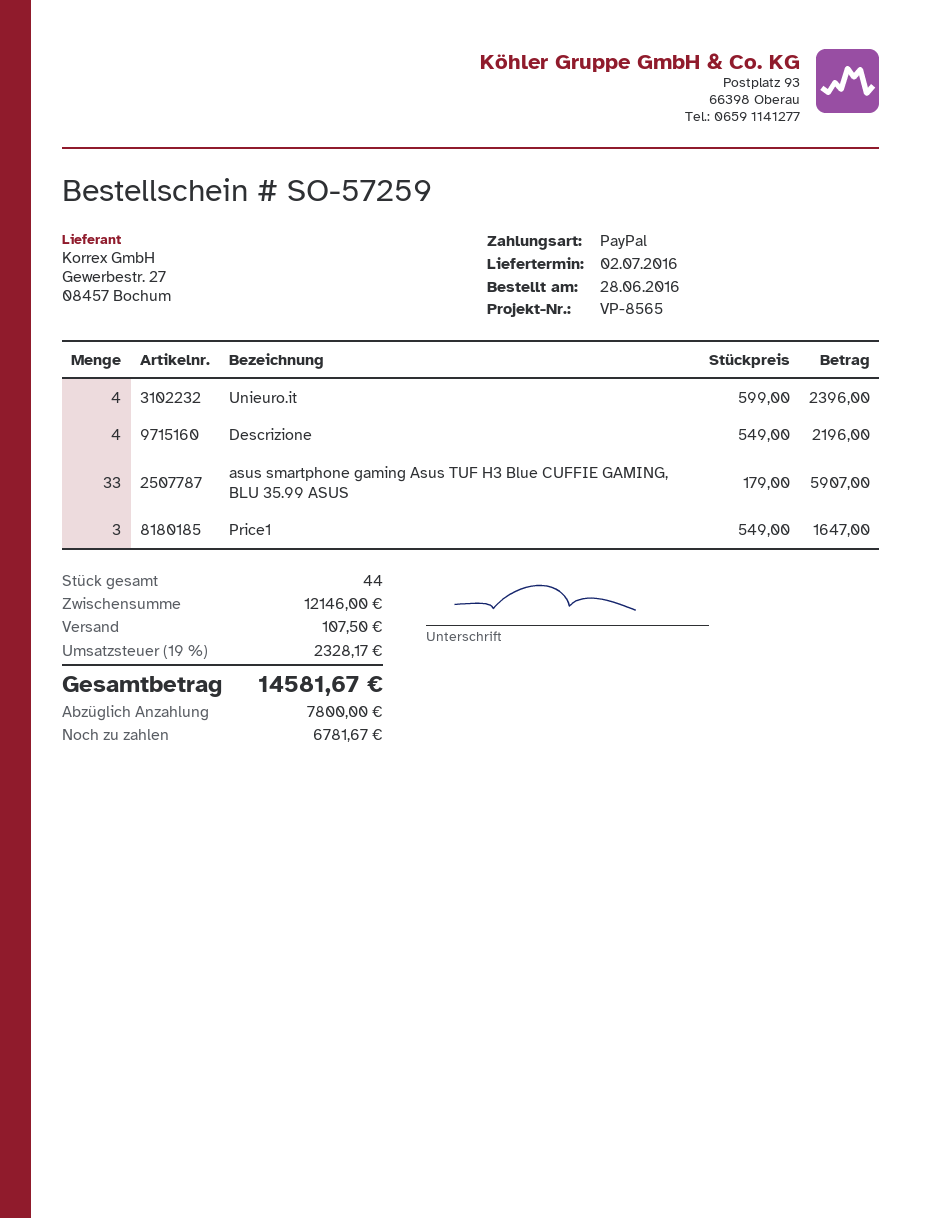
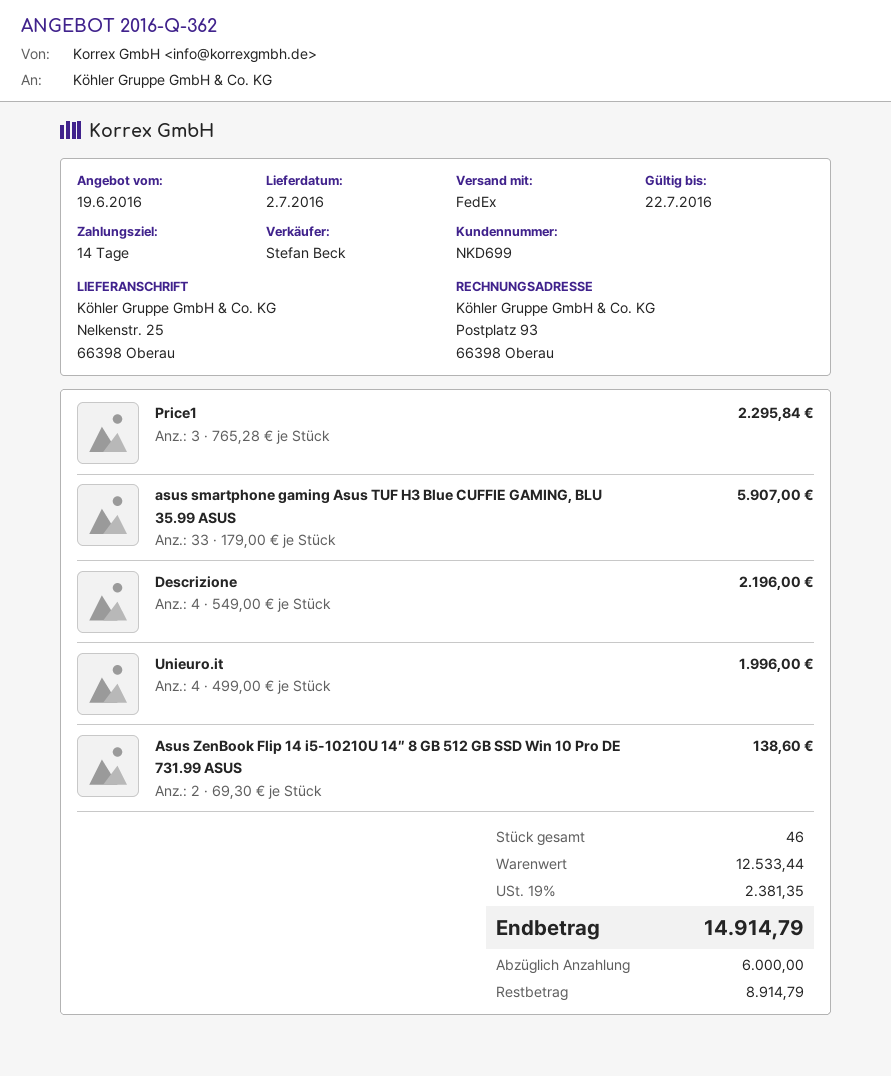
Unieuro.it: 4 x 599.00 = 2396.00 -> 4 x 499.00 = 1996.00
Price1: 3 x 549.00 = 1647.00 -> 3 x 765.28 = 2295.84
Asus ZenBook Flip 14 i5-10210U 14″ 8 GB 512 GB SSD Win 10 Pro DE 731.99 ASUS: none -> 2 x 69.30 = 138.60
total quantity: 44 -> 46
subtotal: 12146.00 -> 12533.44
shipping: 107.50 -> none
tax: 19% = 2328.17 -> 19% = 2381.35
total: 14581.67 -> 14914.79
deposit: 7800.00 -> 6000.00
balance: 6781.67 -> 8914.79

